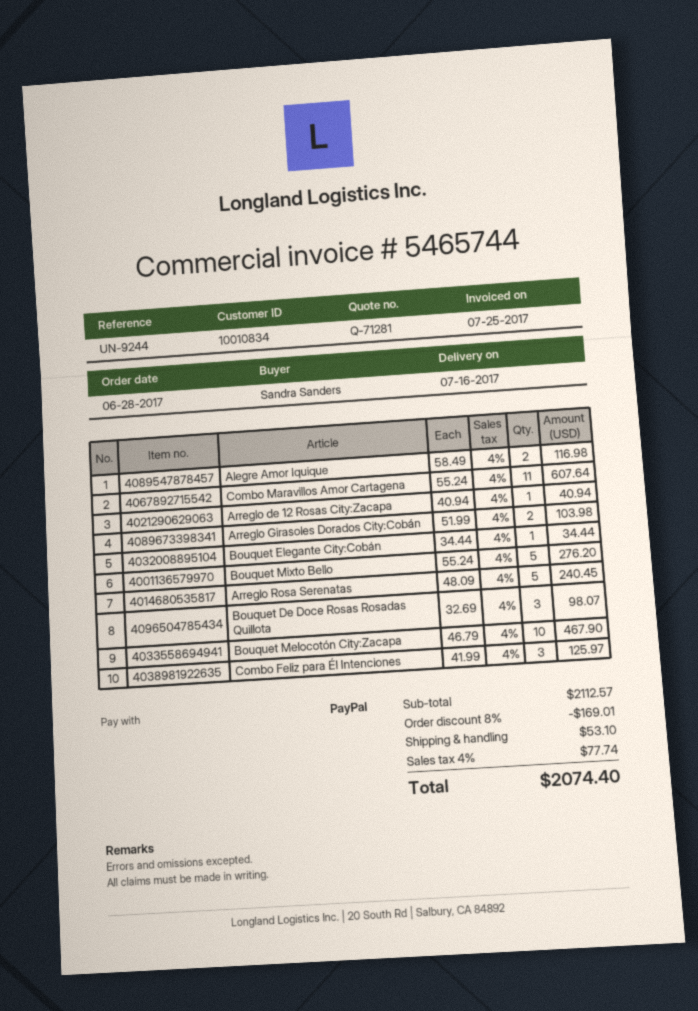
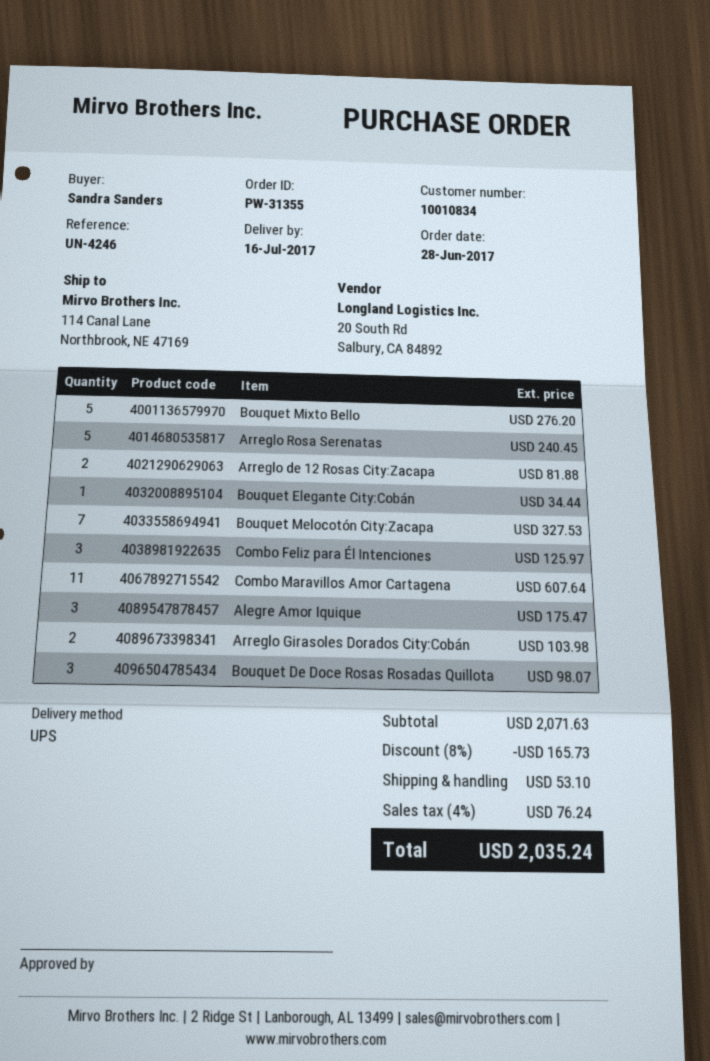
reference: UN-9244 -> UN-4246
Alegre Amor Iquique: 2 for 116.98 -> 3 for 175.47
Arreglo de 12 Rosas City:Zacapa: 1 for 40.94 -> 2 for 81.88
Bouquet Melocotón City:Zacapa: 10 for 467.90 -> 7 for 327.53
subtotal: 2112.57 -> 2071.63
discount: 8% = 169.01 -> 8% = 165.73
tax: 4% = 77.74 -> 4% = 76.24
total: 2074.40 -> 2035.24

